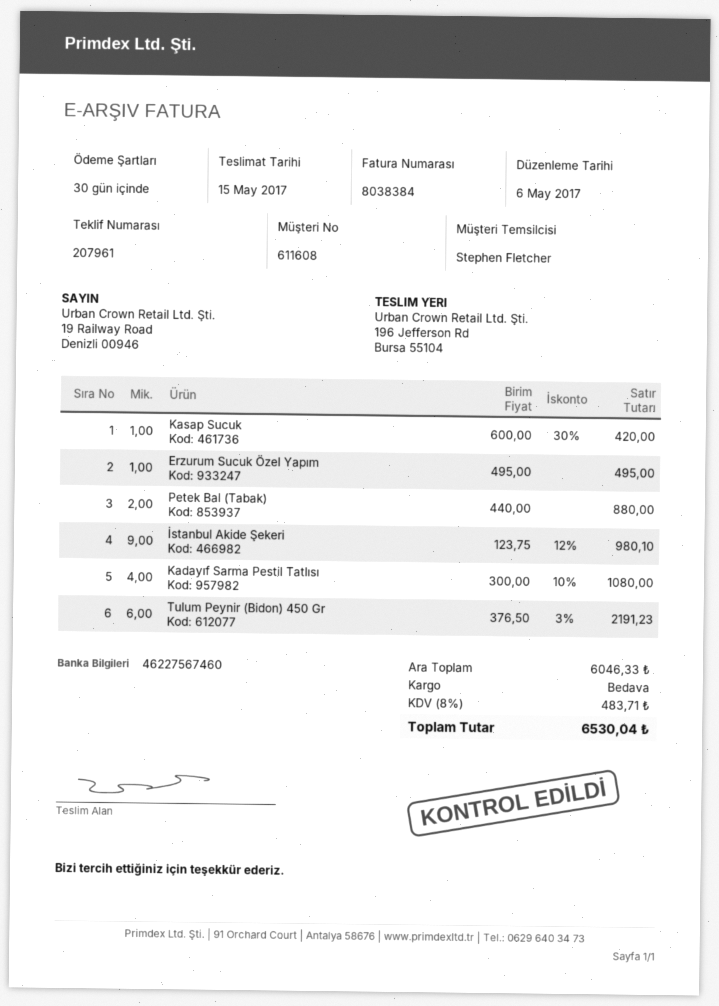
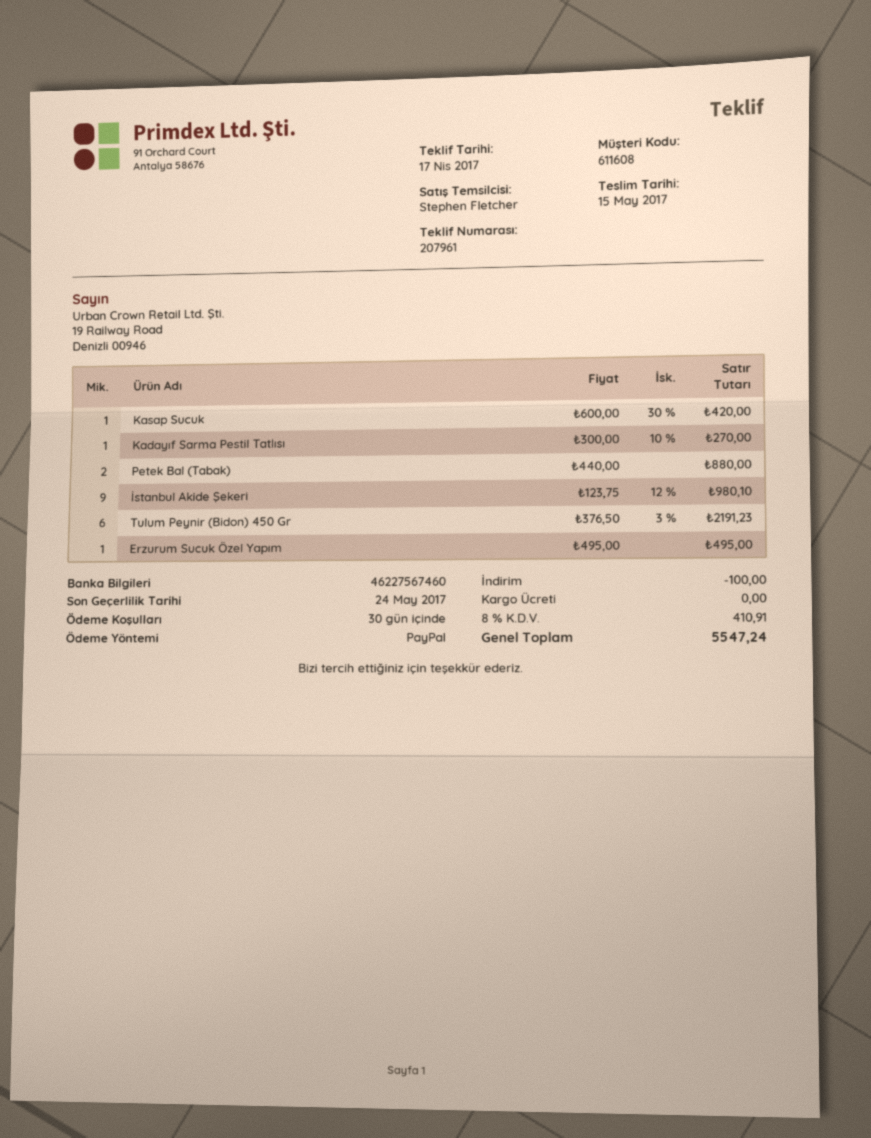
Kadayıf Sarma Pestil Tatlısı: 4 x 300.00 - 10% = 1080.00 -> 1 x 300.00 - 10% = 270.00
discount: none -> 100.00
tax: 8% = 483.71 -> 8% = 410.91
total: 6530.04 -> 5547.24

